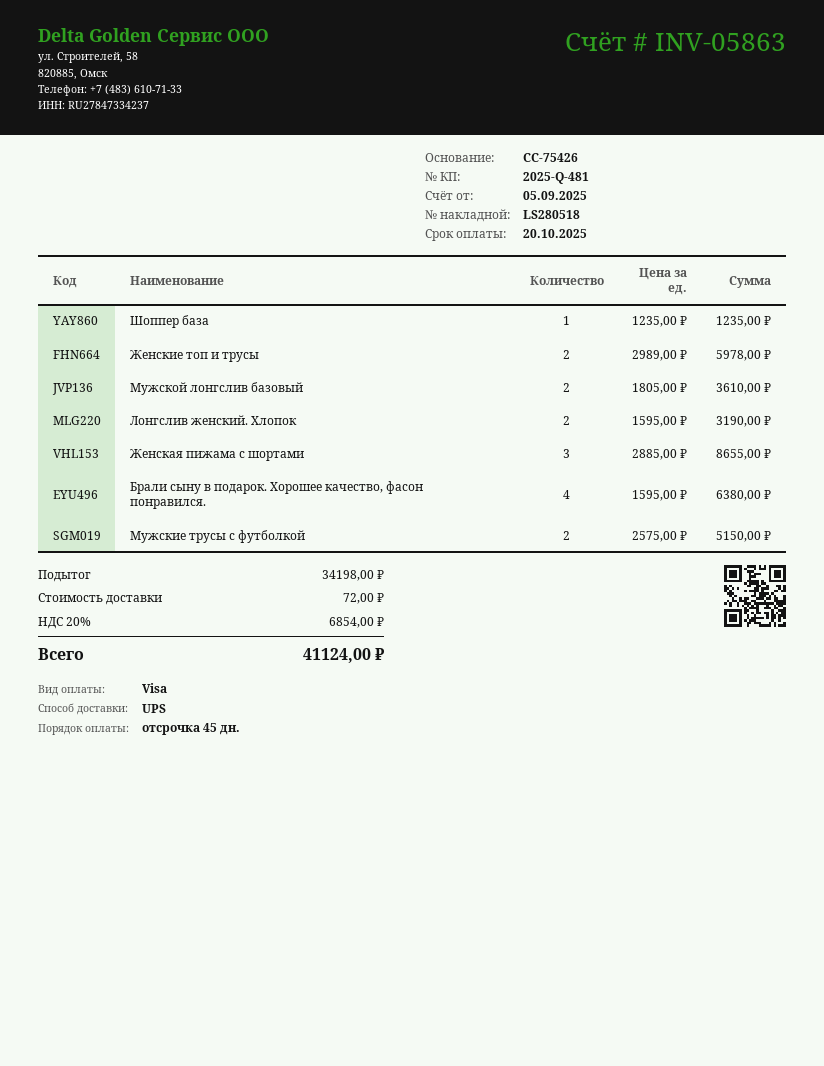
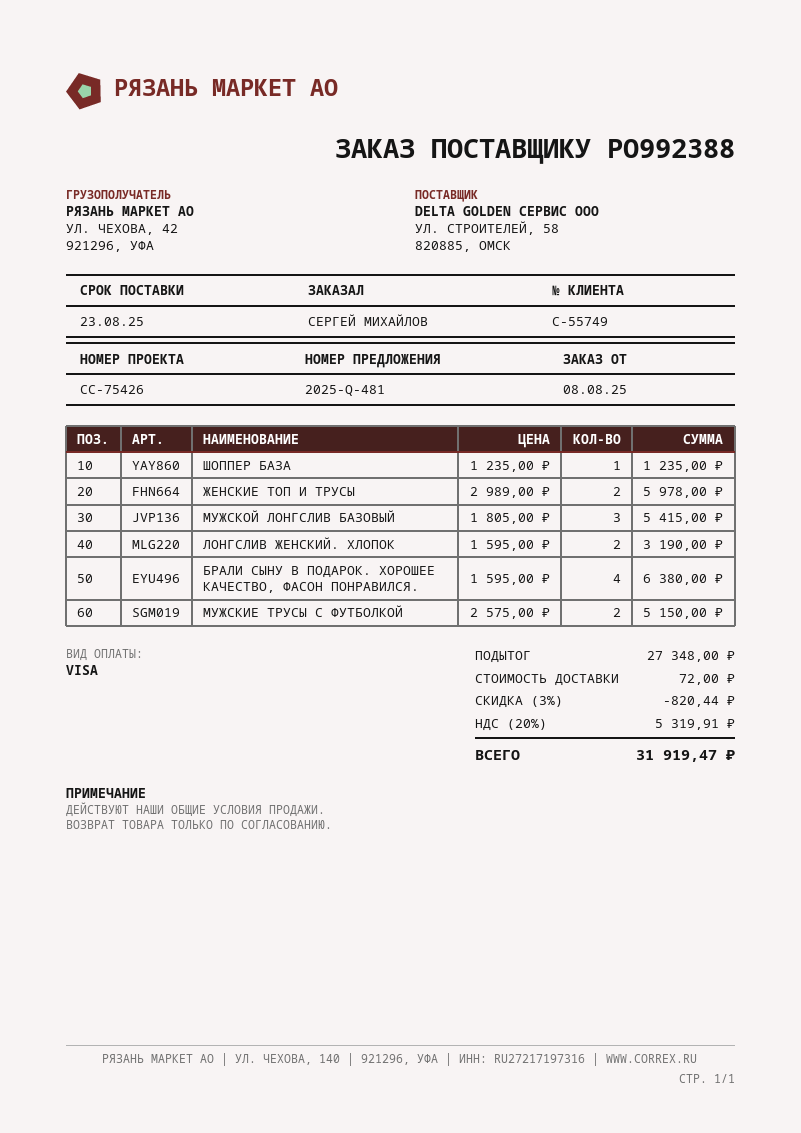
Мужской лонгслив базовый: 2 x 1805.00 = 3610.00 -> 3 x 1805.00 = 5415.00
Женская пижама с шортами: 3 x 2885.00 = 8655.00 -> none
subtotal: 34198.00 -> 27348.00
discount: none -> 3% = 820.44
tax: 20% = 6854.00 -> 20% = 5319.91
total: 41124.00 -> 31919.47

